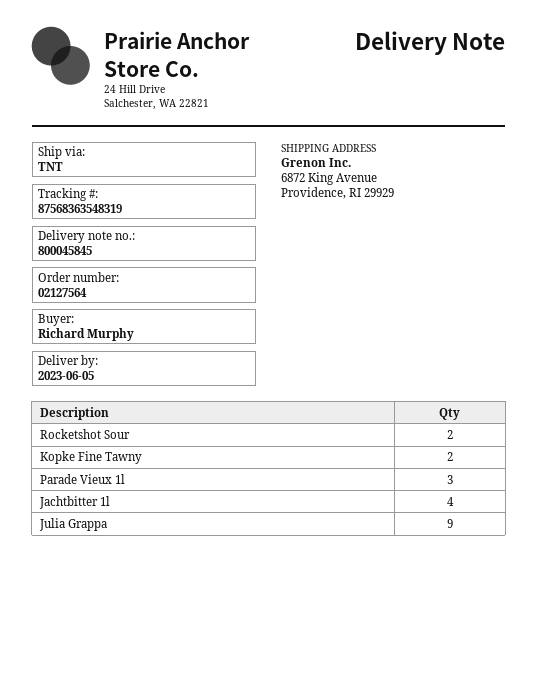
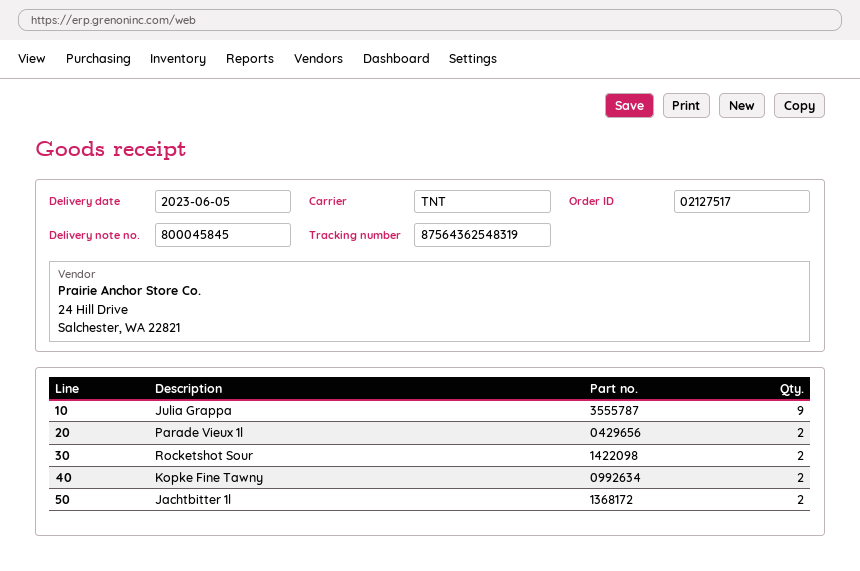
order number: 02127564 -> 02127517
tracking number: 87568363548319 -> 87564362548319
Parade Vieux 1l: 3 -> 2
Jachtbitter 1l: 4 -> 2

